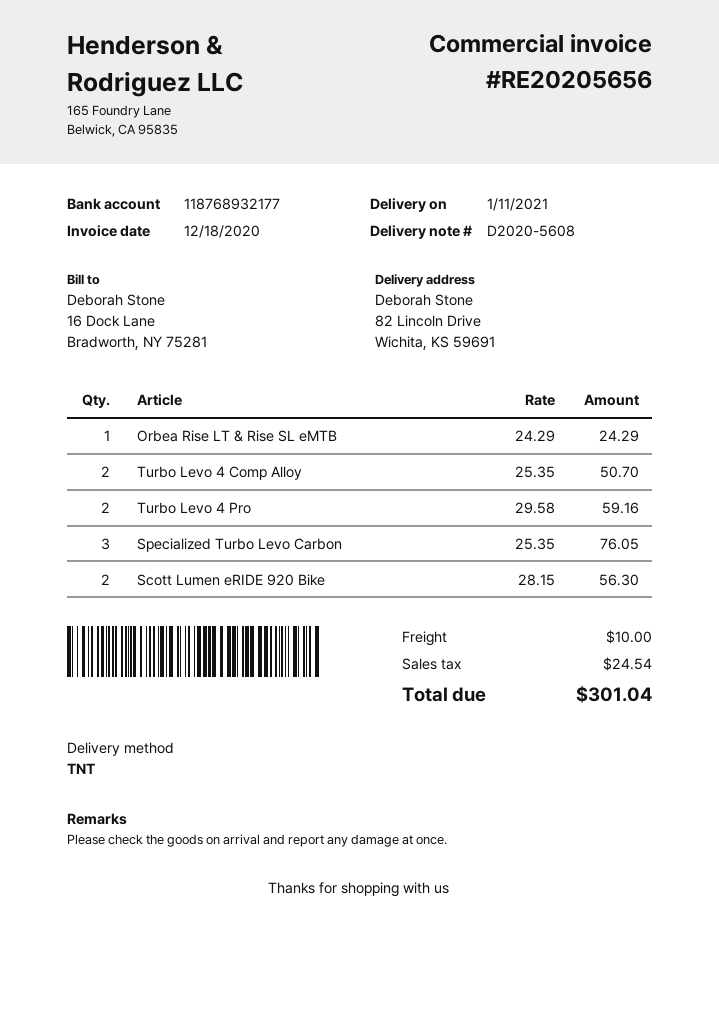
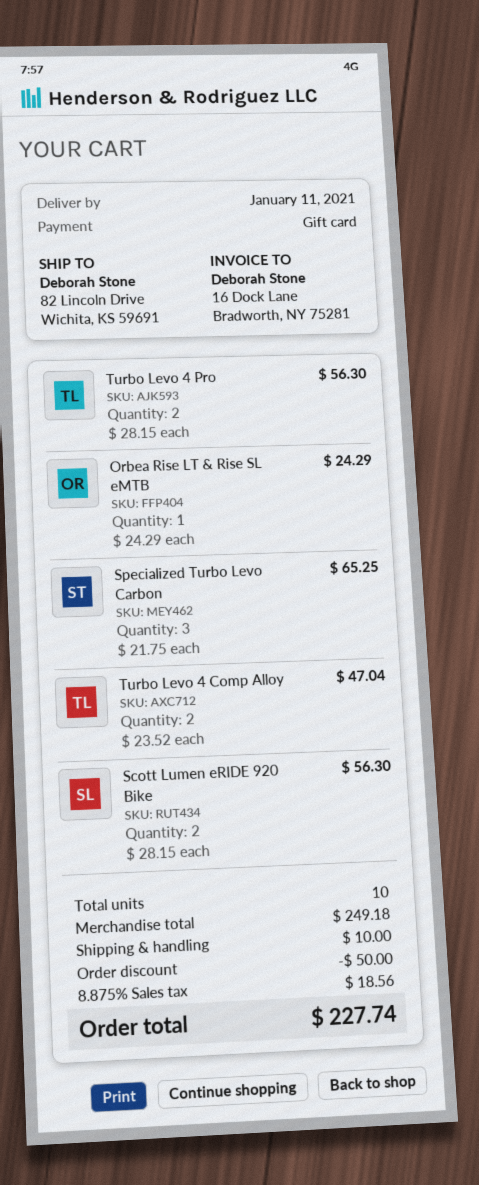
Turbo Levo 4 Comp Alloy: 2 x 25.35 = 50.70 -> 2 x 23.52 = 47.04
Turbo Levo 4 Pro: 2 x 29.58 = 59.16 -> 2 x 28.15 = 56.30
Specialized Turbo Levo Carbon: 3 x 25.35 = 76.05 -> 3 x 21.75 = 65.25
discount: none -> 50.00
tax: 24.54 -> 18.56
total: 301.04 -> 227.74

